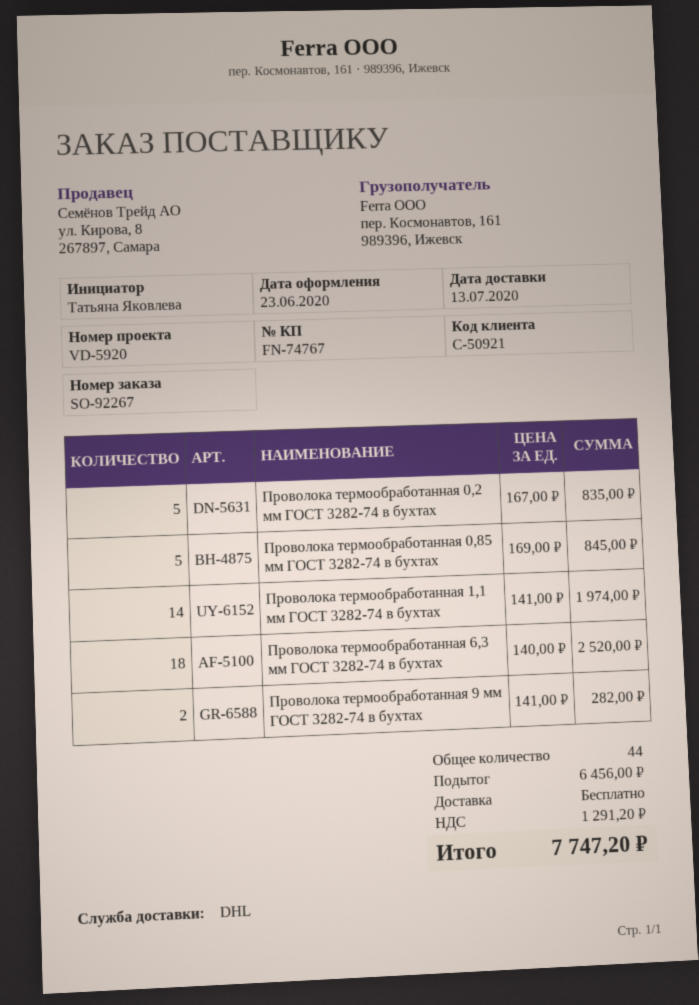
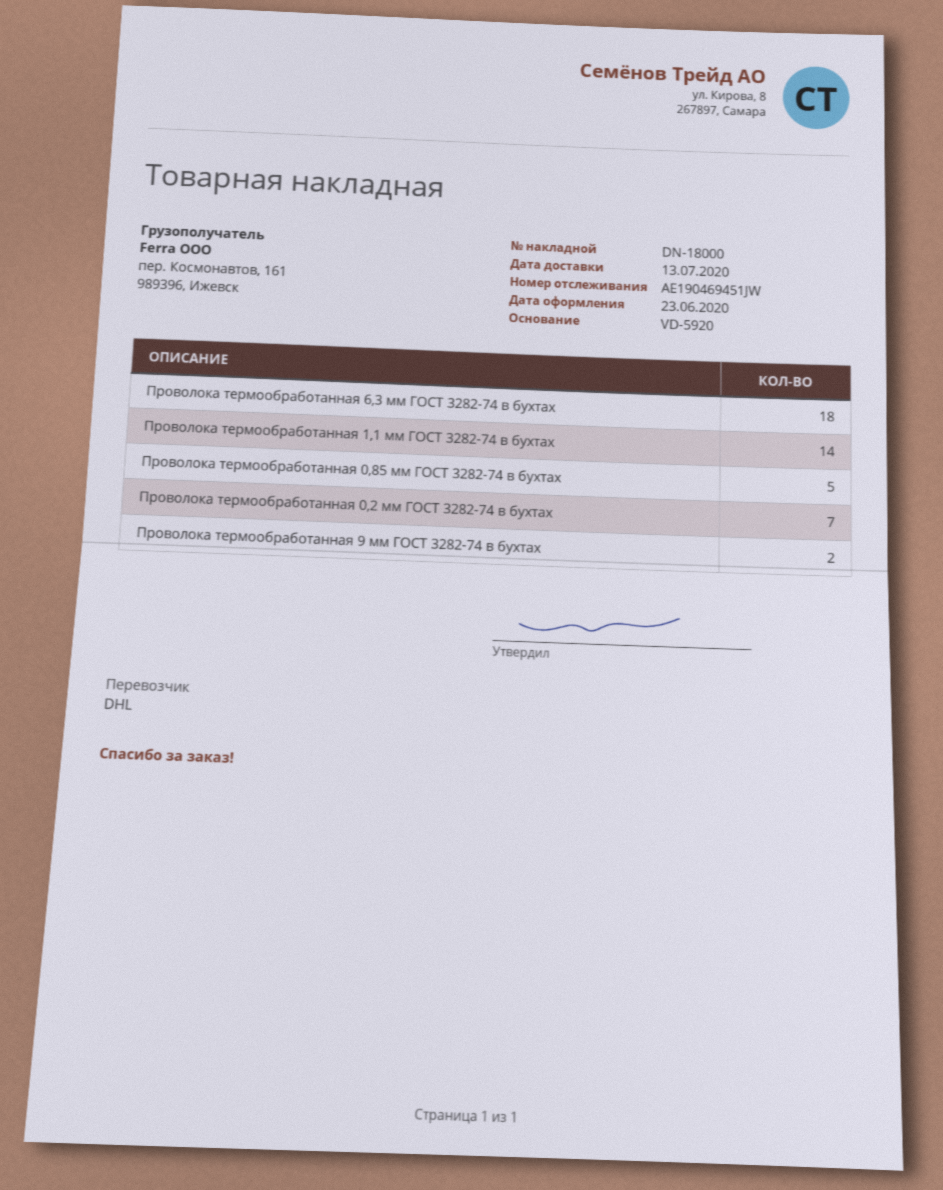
Проволока термообработанная 0,2 мм ГОСТ 3282-74 в бухтах: 5 -> 7

